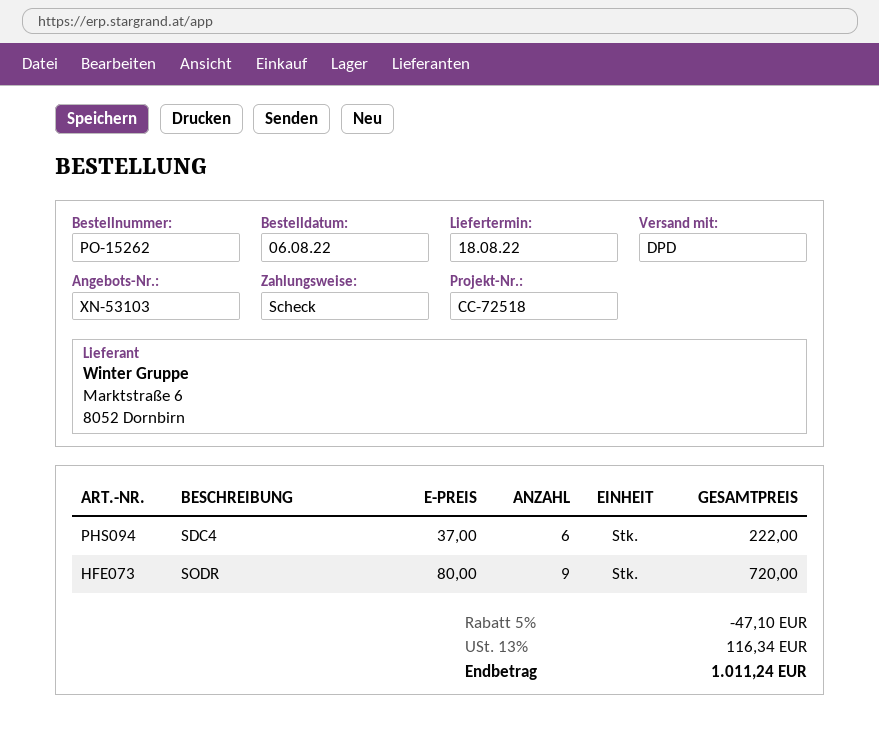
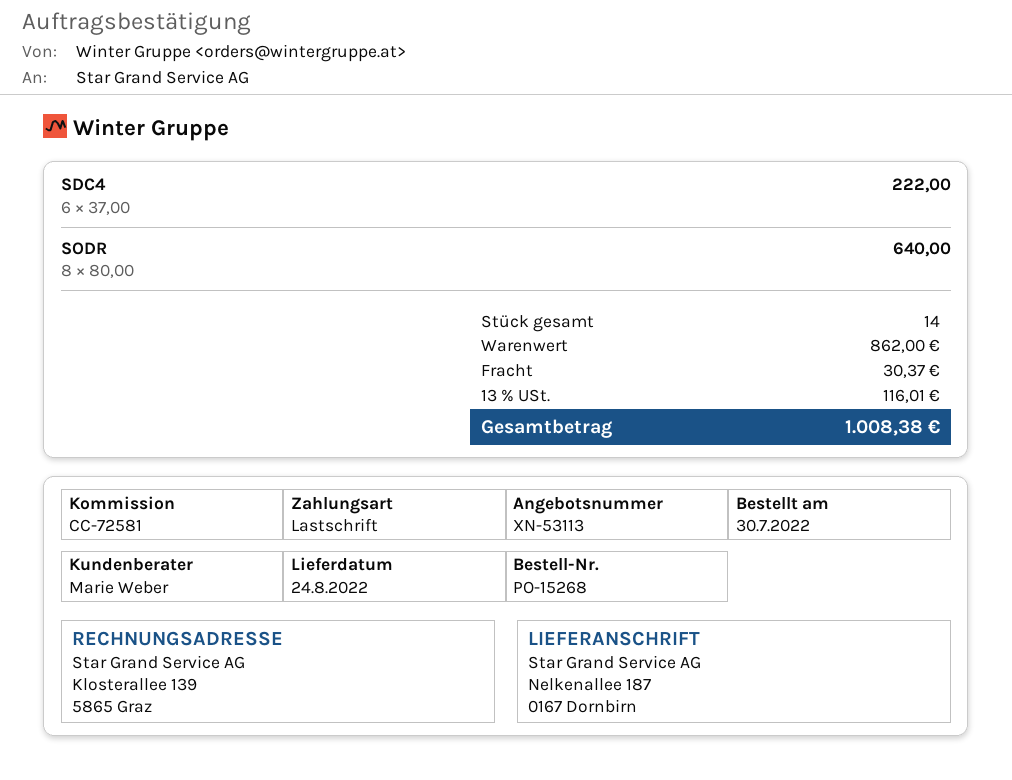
quote number: XN-53103 -> XN-53113
order number: PO-15262 -> PO-15268
order date: 2022-08-06 -> 2022-07-30
delivery date: 2022-08-18 -> 2022-08-24
reference: CC-72518 -> CC-72581
payment method: cheque -> direct debit
SODR: 9 x 80.00 = 720.00 -> 8 x 80.00 = 640.00
discount: 5% = 47.10 -> none
shipping: none -> 30.37
tax: 13% = 116.34 -> 13% = 116.01
total: 1011.24 -> 1008.38

